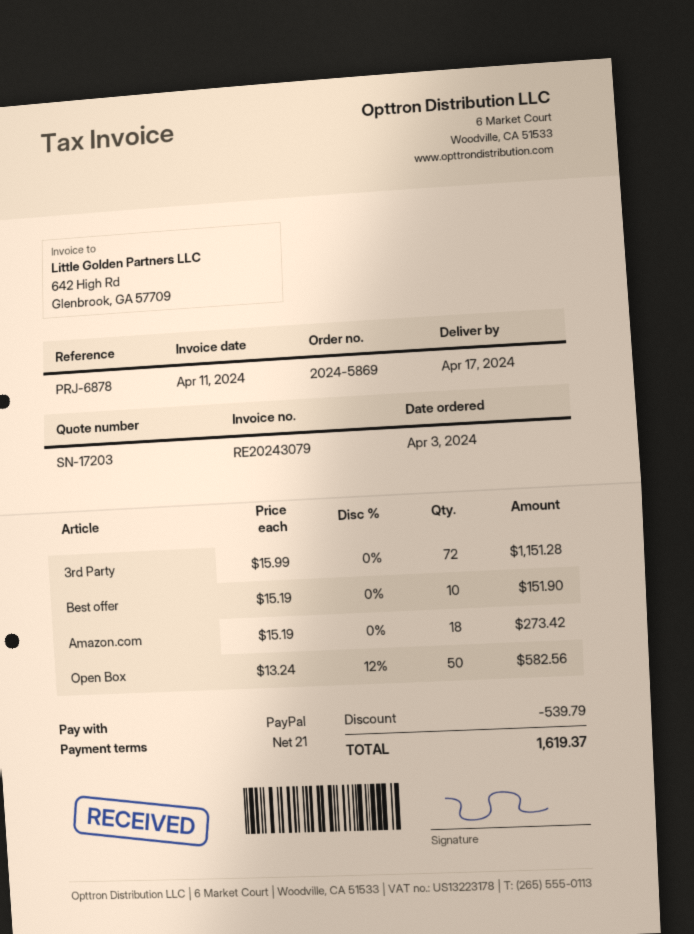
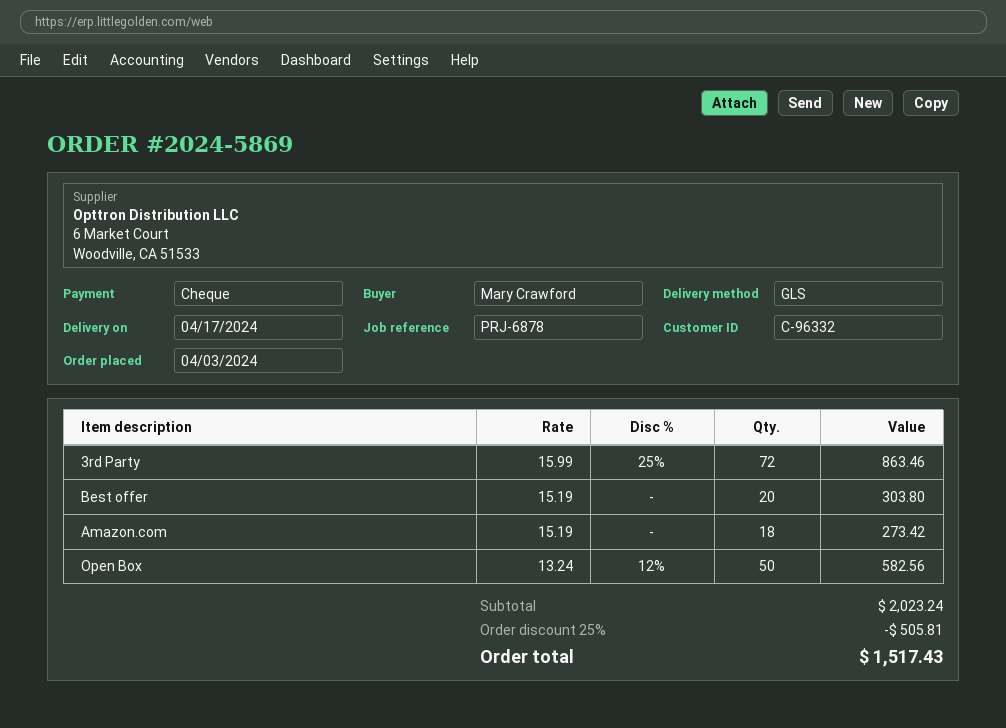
payment method: PayPal -> cheque
3rd Party: 72 x 15.99 = 1151.28 -> 72 x 15.99 - 25% = 863.46
Best offer: 10 x 15.19 = 151.90 -> 20 x 15.19 = 303.80
discount: 539.79 -> 505.81
total: 1619.37 -> 1517.43

